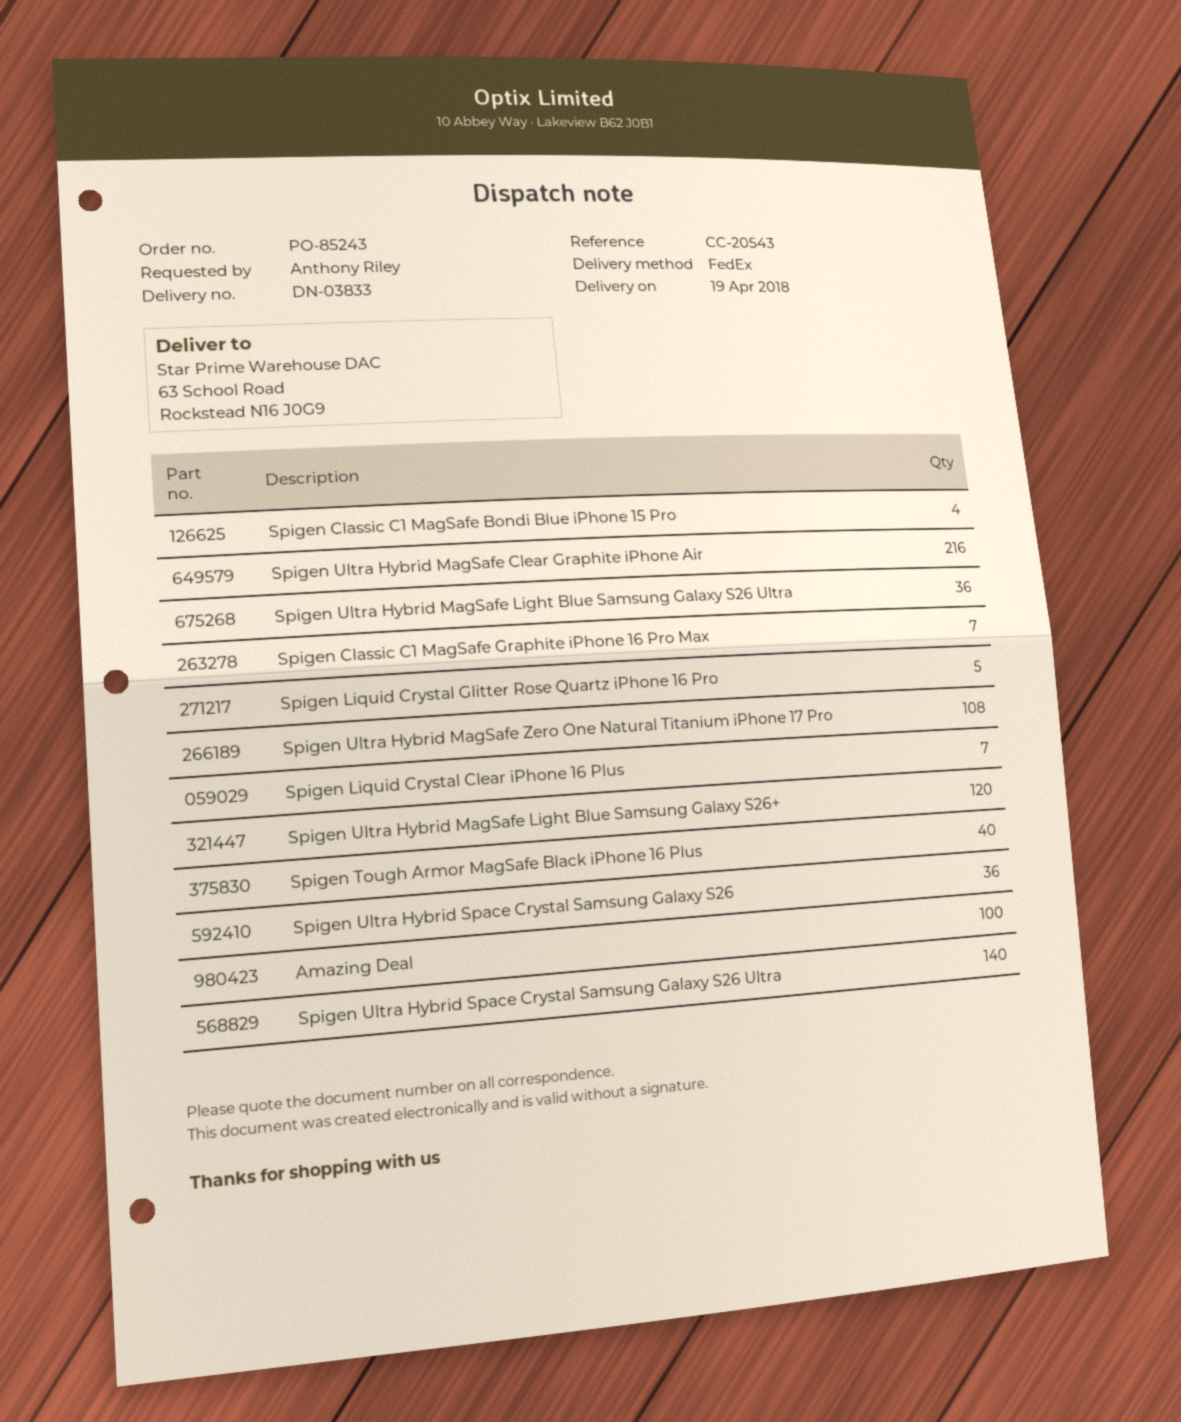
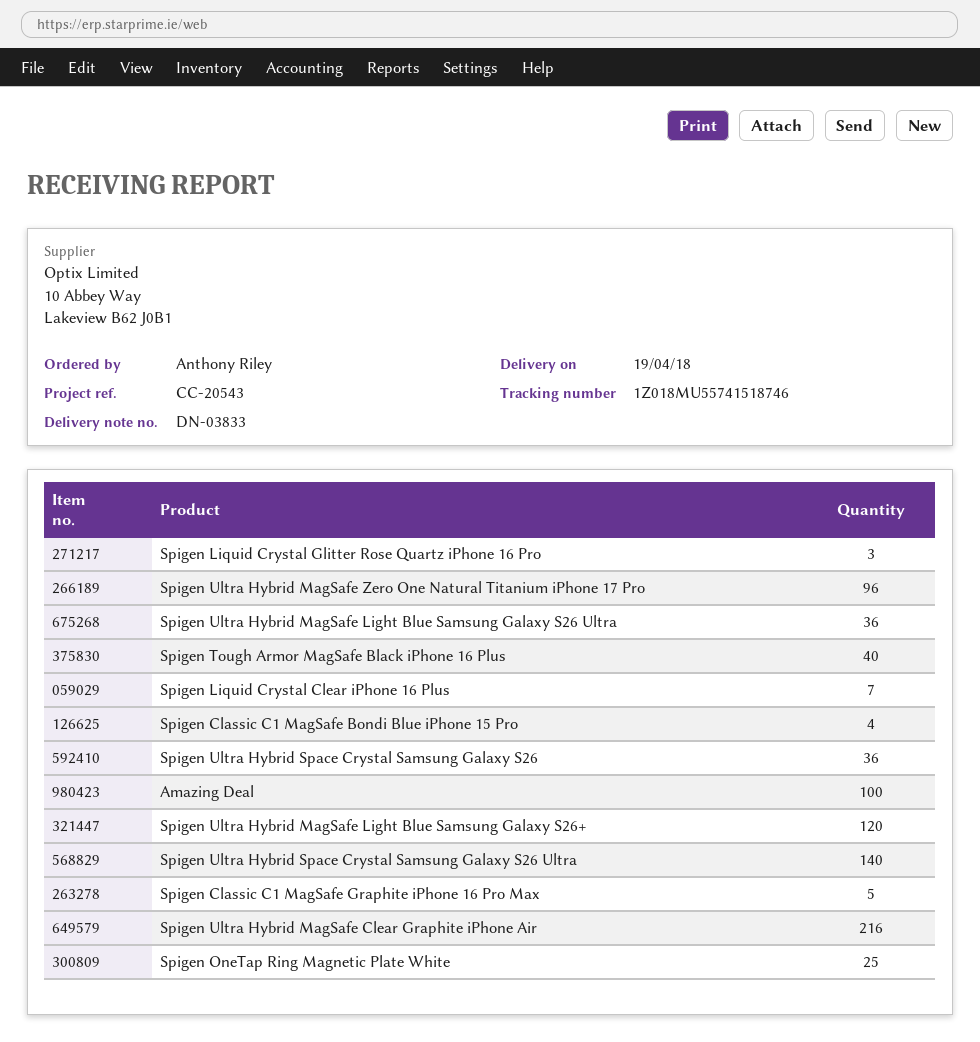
Spigen Classic C1 MagSafe Graphite iPhone 16 Pro Max: 7 -> 5
Spigen Liquid Crystal Glitter Rose Quartz iPhone 16 Pro: 5 -> 3
Spigen Ultra Hybrid MagSafe Zero One Natural Titanium iPhone 17 Pro: 108 -> 96
Spigen OneTap Ring Magnetic Plate White: none -> 25

